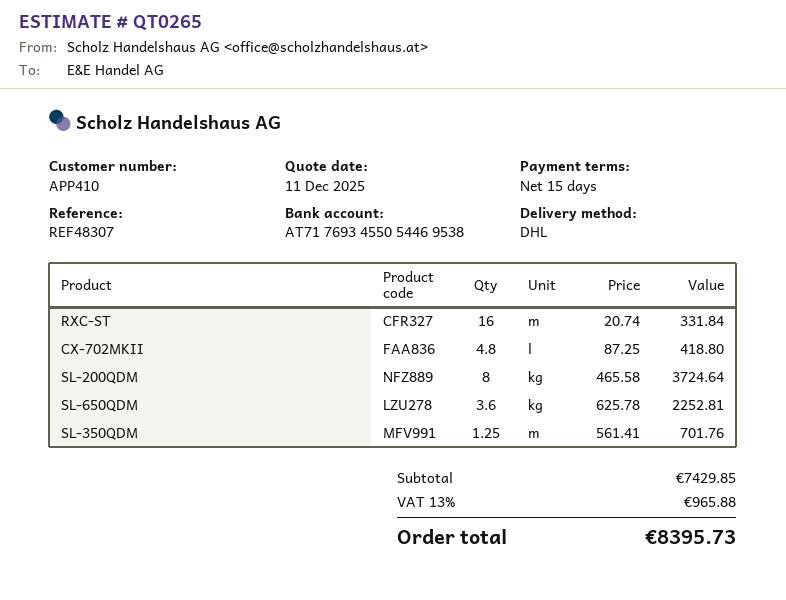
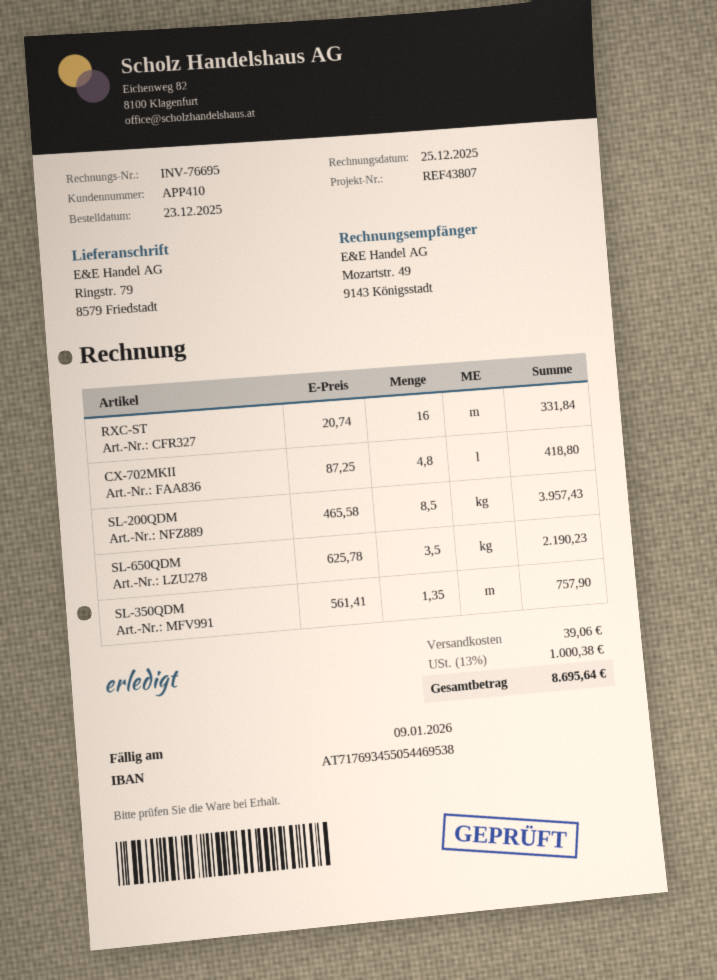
reference: REF48307 -> REF43807
SL-200QDM: 8 x 465.58 = 3724.64 -> 8.5 x 465.58 = 3957.43
SL-650QDM: 3.6 x 625.78 = 2252.81 -> 3.5 x 625.78 = 2190.23
SL-350QDM: 1.25 x 561.41 = 701.76 -> 1.35 x 561.41 = 757.90
shipping: none -> 39.06
tax: 13% = 965.88 -> 13% = 1000.38
total: 8395.73 -> 8695.64

